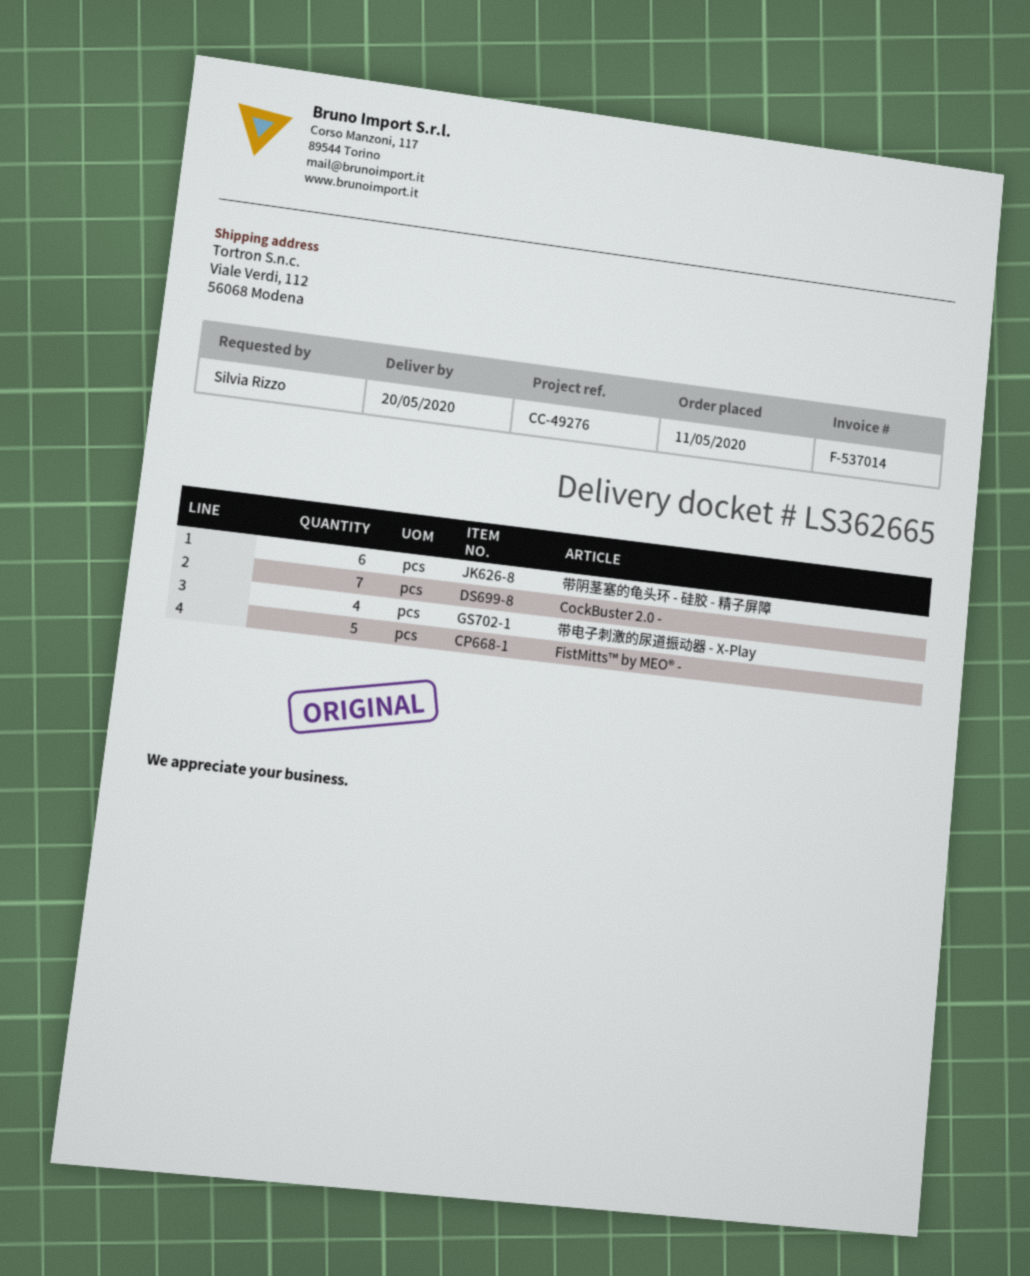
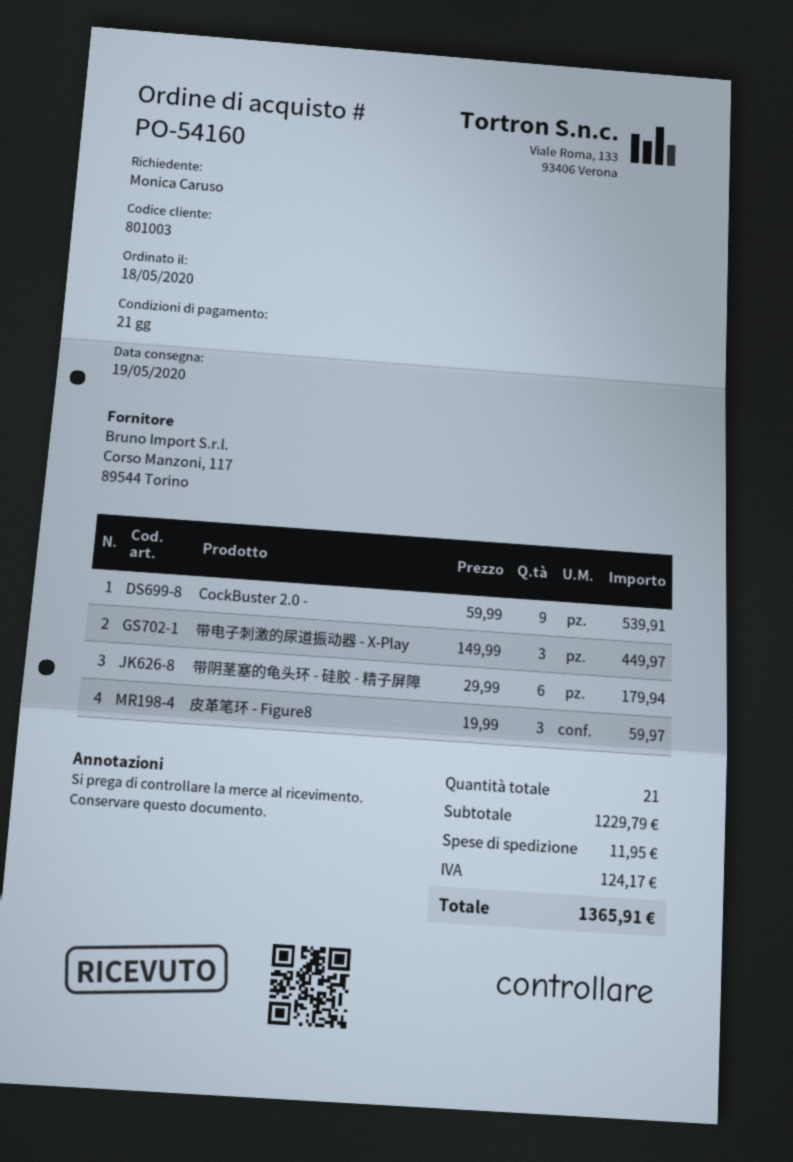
order date: 2020-05-11 -> 2020-05-18
delivery date: 2020-05-20 -> 2020-05-19
ordered by: Silvia Rizzo -> Monica Caruso
CockBuster 2.0 -: 7 -> 9
带电子刺激的尿道振动器 - X-Play: 4 -> 3
FistMitts™ by MEO® -: 5 -> none
皮革笔环 - Figure8: none -> 3

